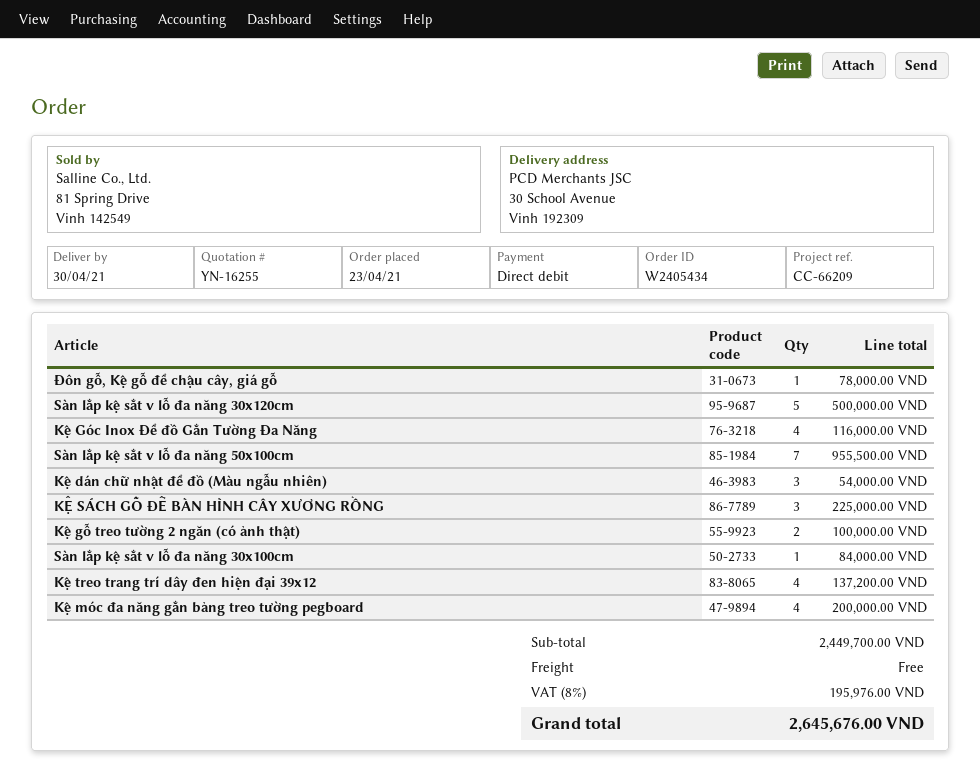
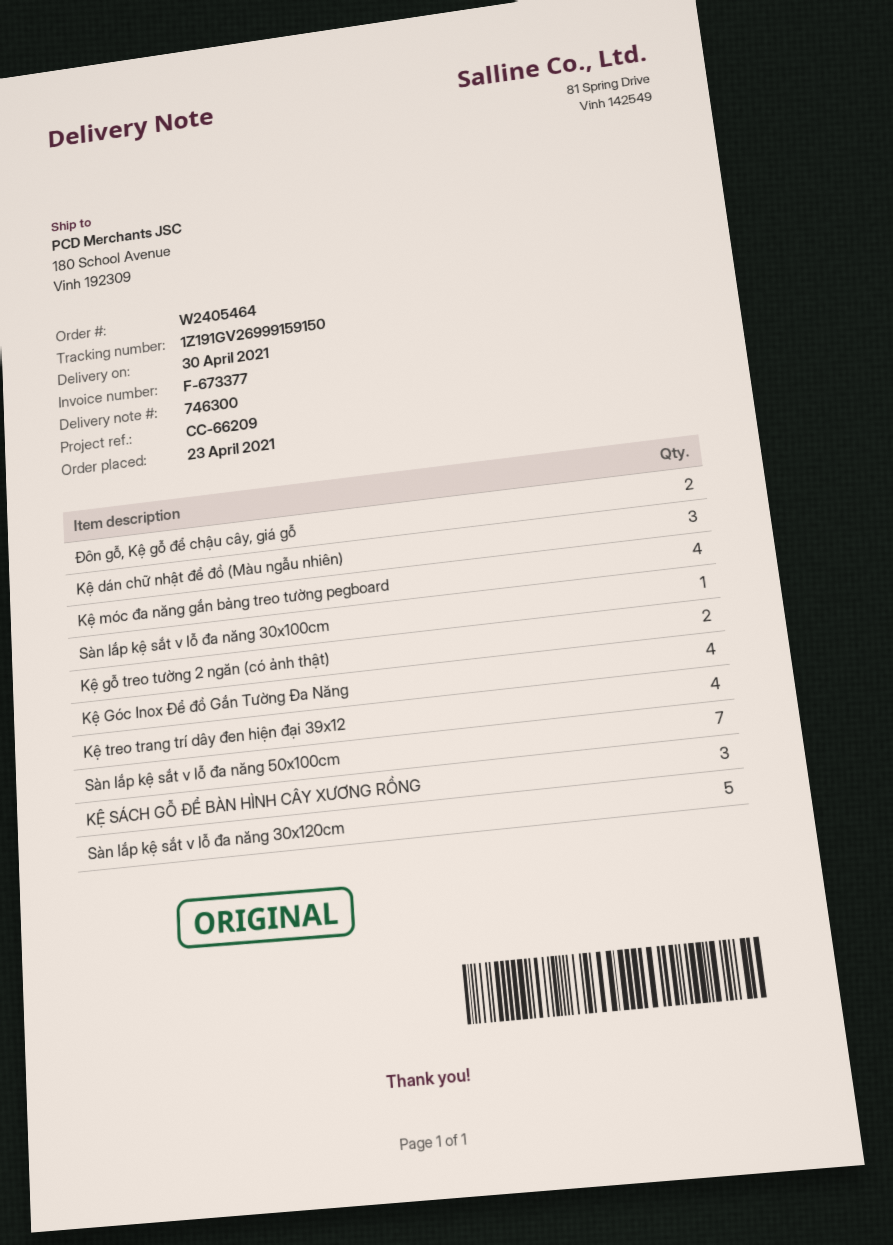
order number: W2405434 -> W2405464
ship to: 30 School Avenue, Vinh 192309 -> 180 School Avenue, Vinh 192309
Đôn gỗ, Kệ gỗ để chậu cây, giá gỗ: 1 -> 2

